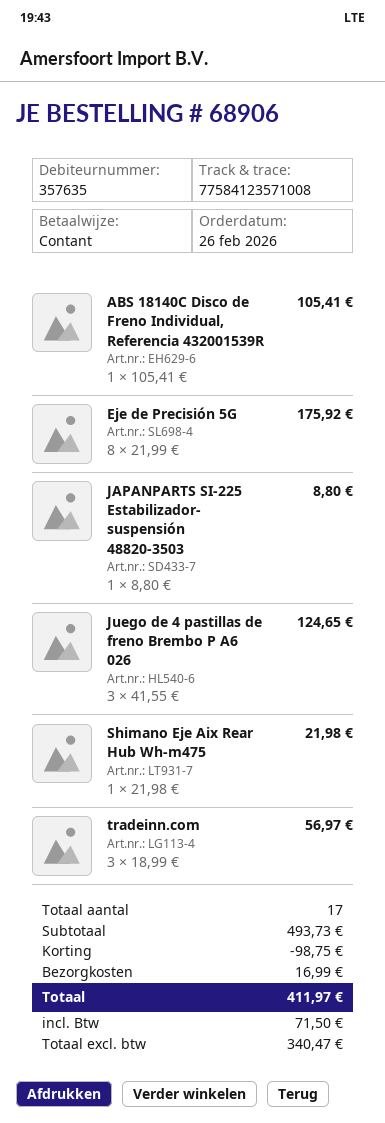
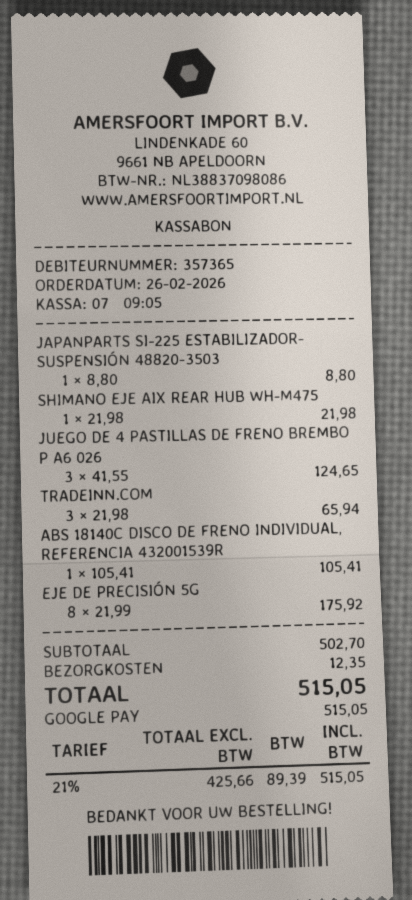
customer number: 357635 -> 357365
payment method: cash -> Google Pay
tradeinn.com: 3 x 18.99 = 56.97 -> 3 x 21.98 = 65.94
subtotal: 493.73 -> 502.70
discount: 98.75 -> none
shipping: 16.99 -> 12.35
net: 340.47 -> 425.66
tax: 71.50 -> 89.39
total: 411.97 -> 515.05

